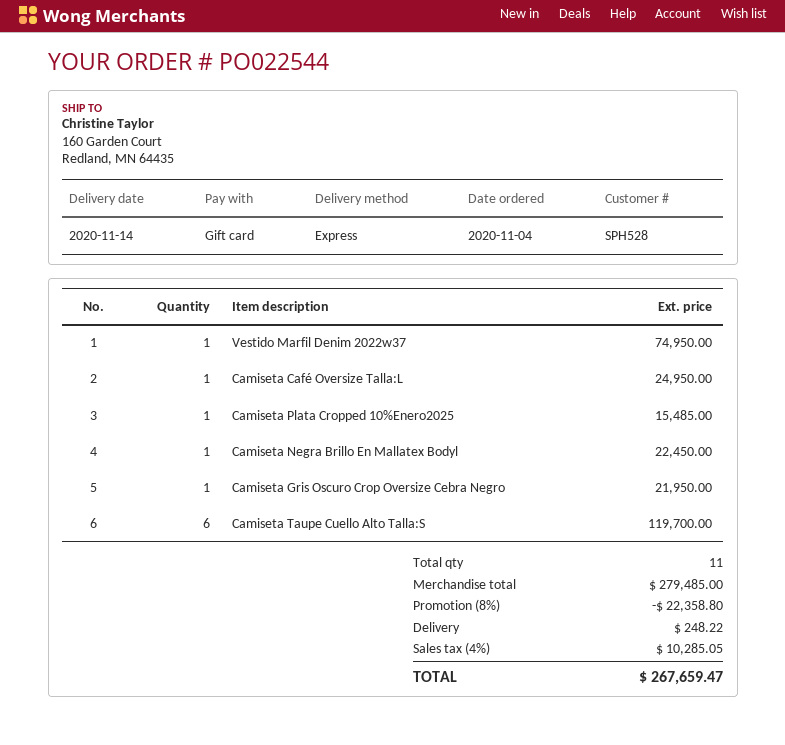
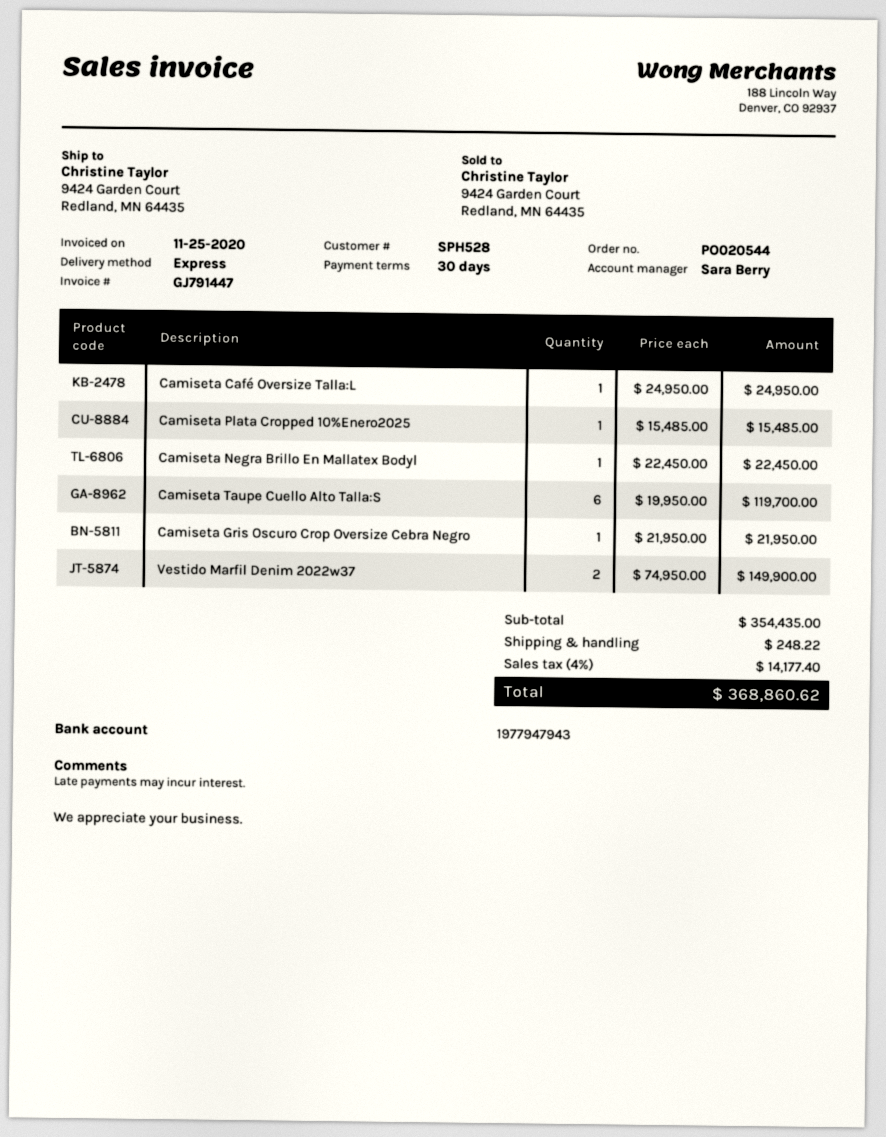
order number: PO022544 -> PO020544
ship to: 160 Garden Court, Redland, MN 64435 -> 9424 Garden Court, Redland, MN 64435
Vestido Marfil Denim 2022w37: 1 for 74950.00 -> 2 for 149900.00
subtotal: 279485.00 -> 354435.00
discount: 8% = 22358.80 -> none
tax: 4% = 10285.05 -> 4% = 14177.40
total: 267659.47 -> 368860.62

